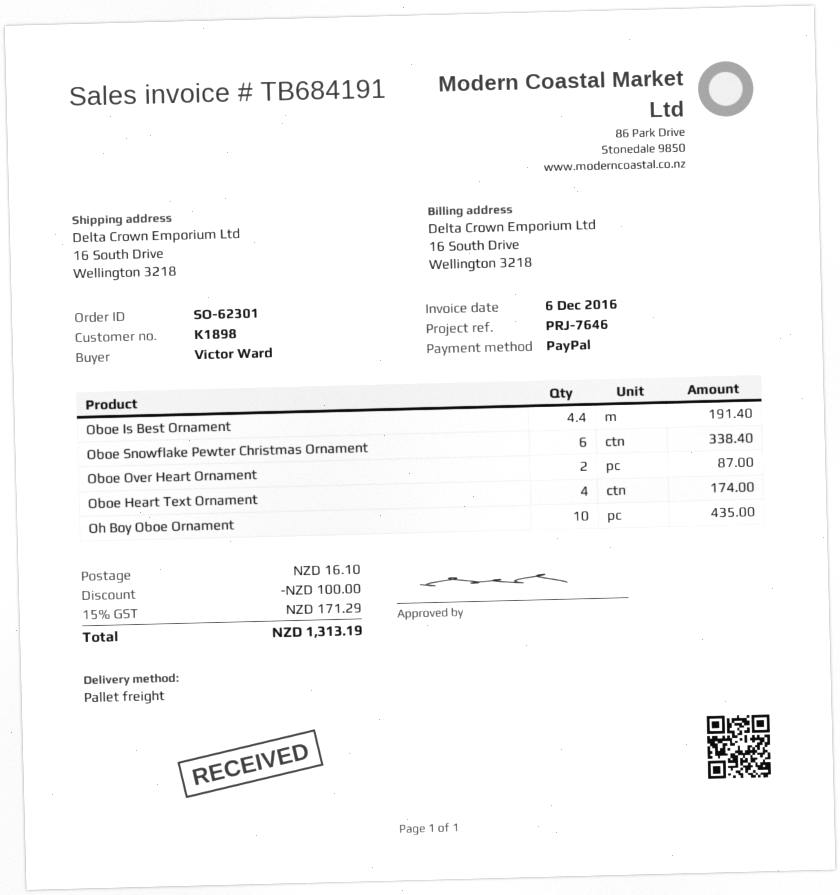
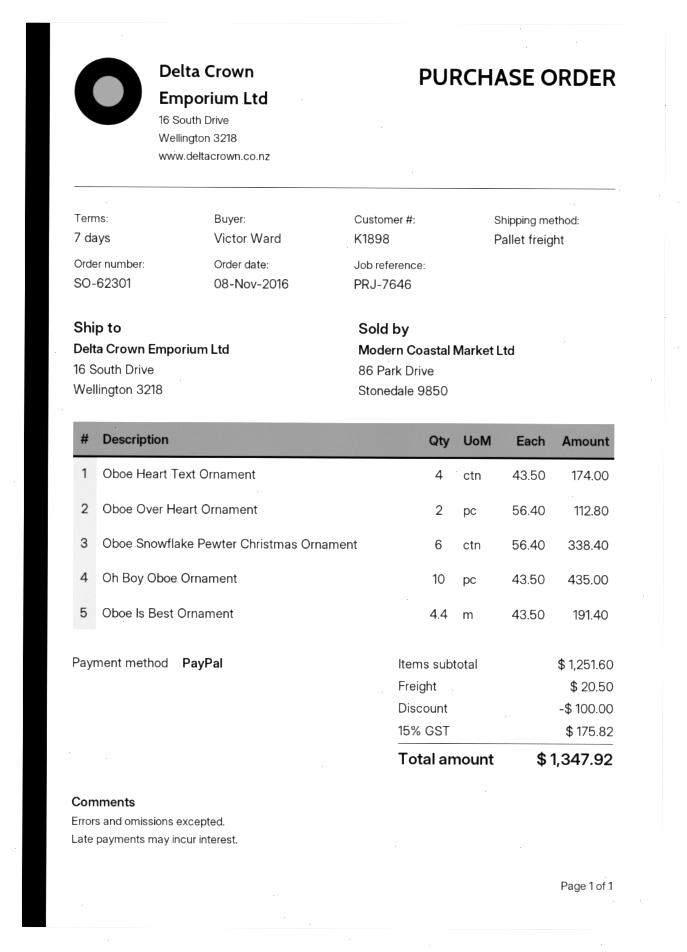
Oboe Over Heart Ornament: 2 for 87.00 -> 2 for 112.80
shipping: 16.10 -> 20.50
tax: 15% = 171.29 -> 15% = 175.82
total: 1313.19 -> 1347.92

